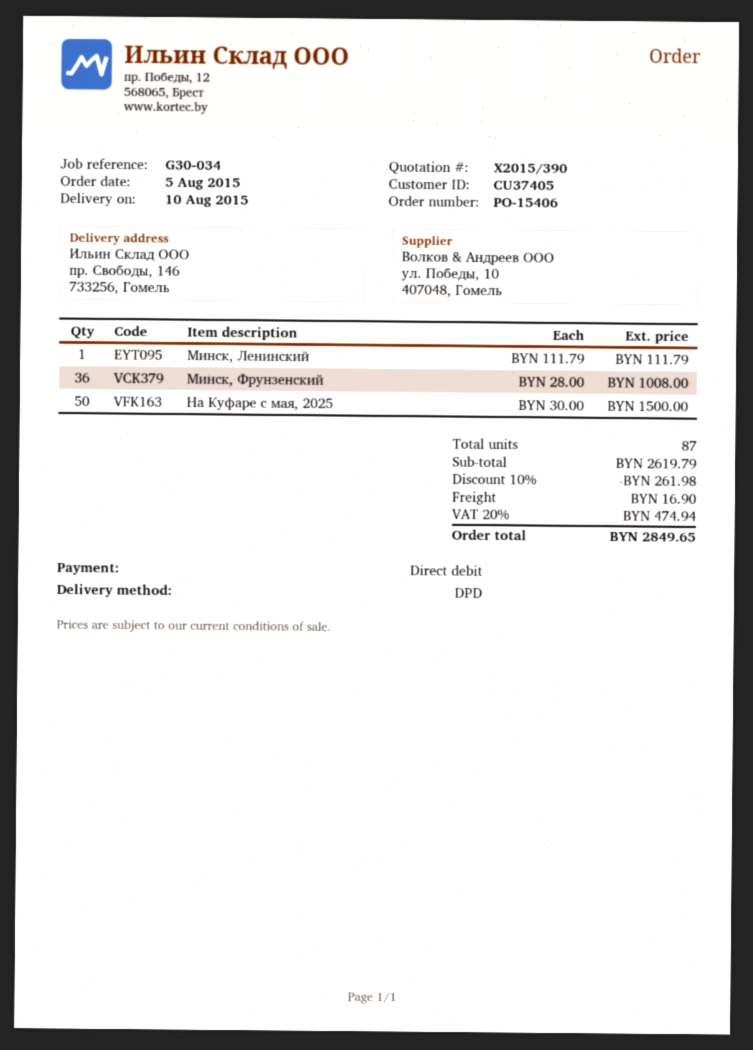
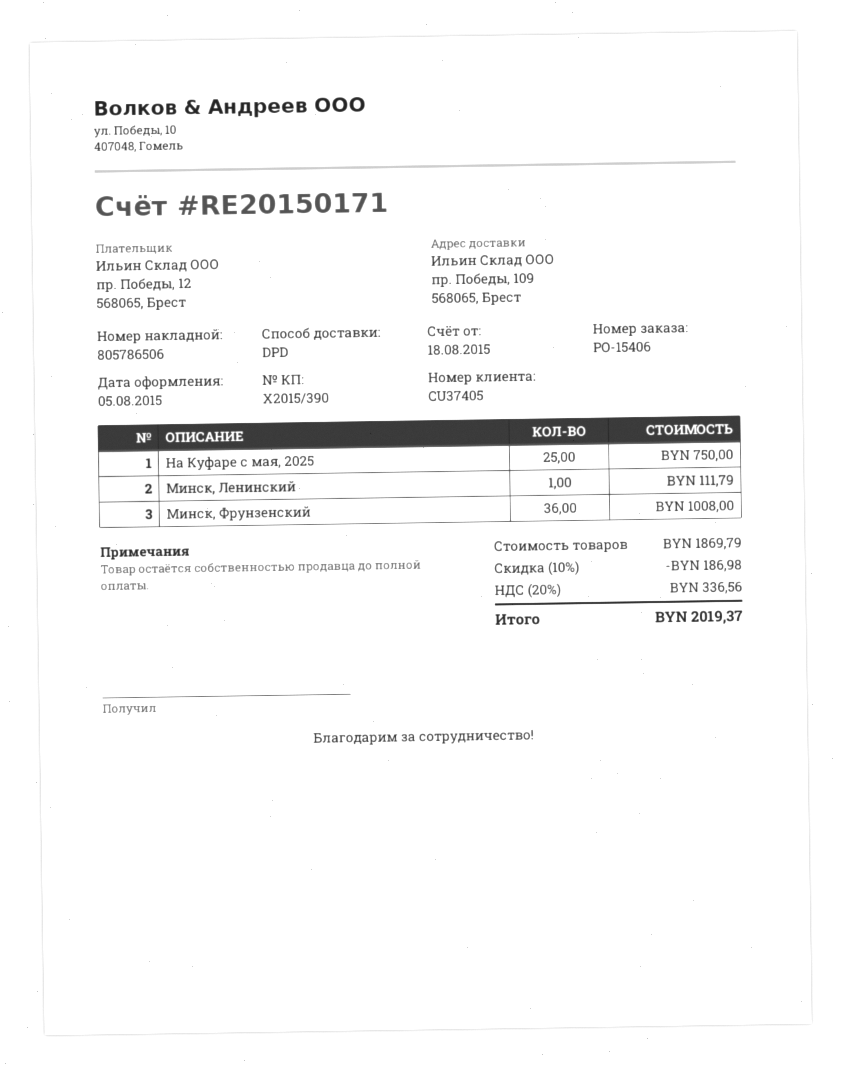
ship to: пр. Свободы, 146, 733256, Гомель -> пр. Победы, 109, 568065, Брест
На Куфаре с мая, 2025: 50 for 1500.00 -> 25 for 750.00
subtotal: 2619.79 -> 1869.79
discount: 10% = 261.98 -> 10% = 186.98
shipping: 16.90 -> none
tax: 20% = 474.94 -> 20% = 336.56
total: 2849.65 -> 2019.37

